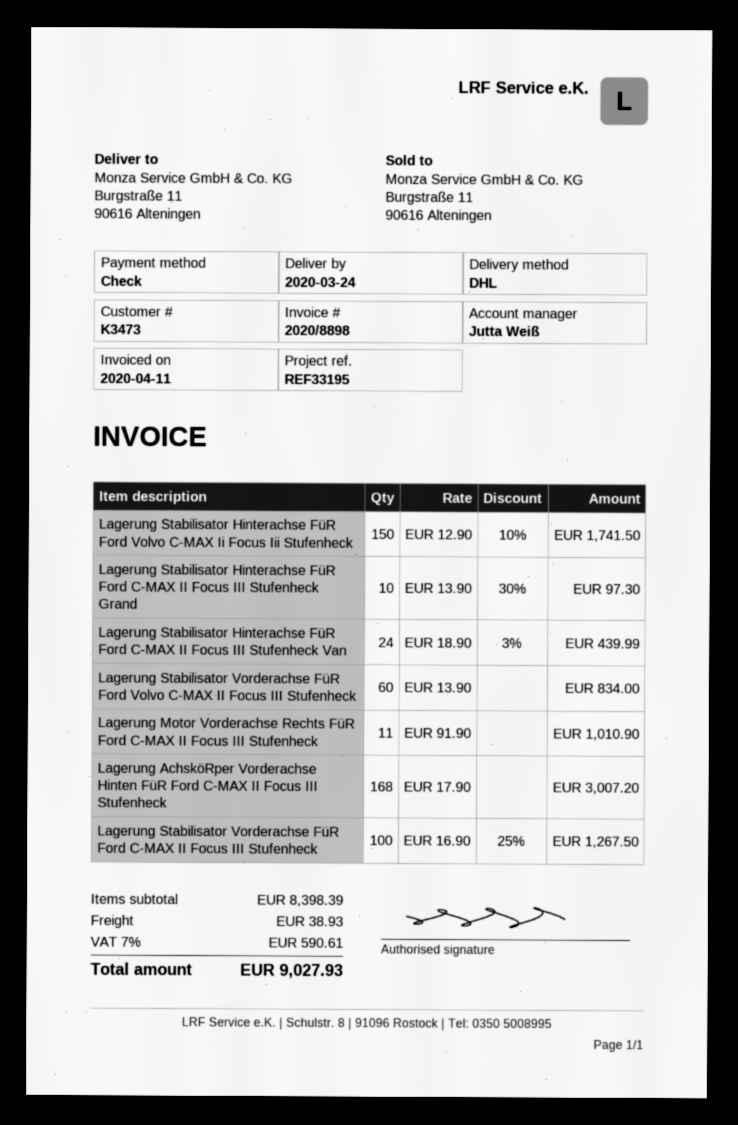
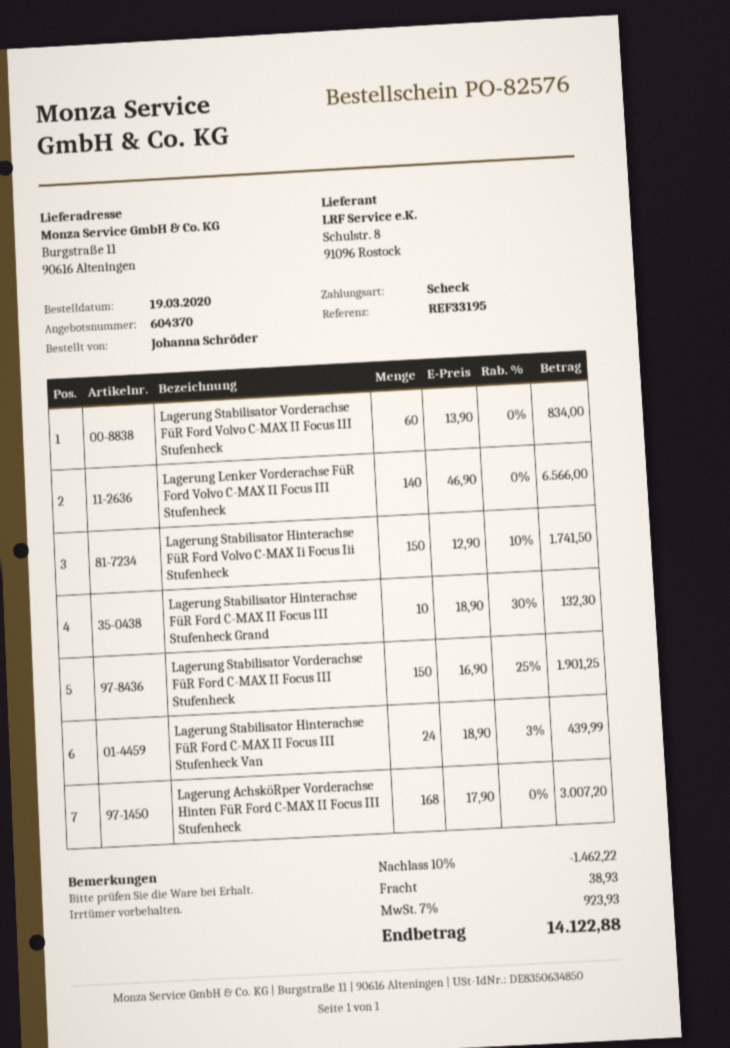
Lagerung Stabilisator Hinterachse FüR Ford C-MAX II Focus III Stufenheck Grand: 10 x 13.90 - 30% = 97.30 -> 10 x 18.90 - 30% = 132.30
Lagerung Motor Vorderachse Rechts FüR Ford C-MAX II Focus III Stufenheck: 11 x 91.90 = 1010.90 -> none
Lagerung Stabilisator Vorderachse FüR Ford C-MAX II Focus III Stufenheck: 100 x 16.90 - 25% = 1267.50 -> 150 x 16.90 - 25% = 1901.25
Lagerung Lenker Vorderachse FüR Ford Volvo C-MAX II Focus III Stufenheck: none -> 140 x 46.90 = 6566.00
discount: none -> 10% = 1462.22
tax: 7% = 590.61 -> 7% = 923.93
total: 9027.93 -> 14122.88

